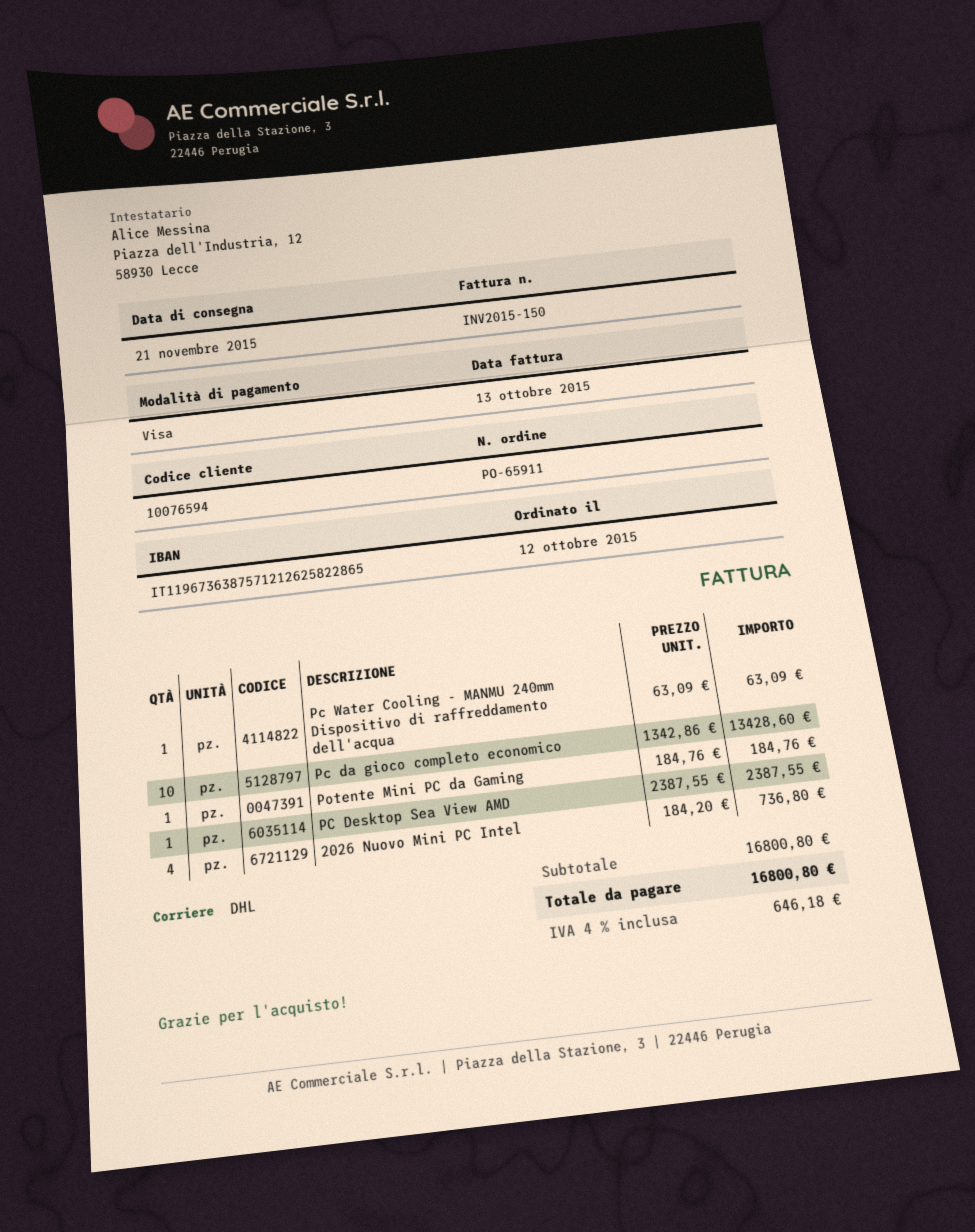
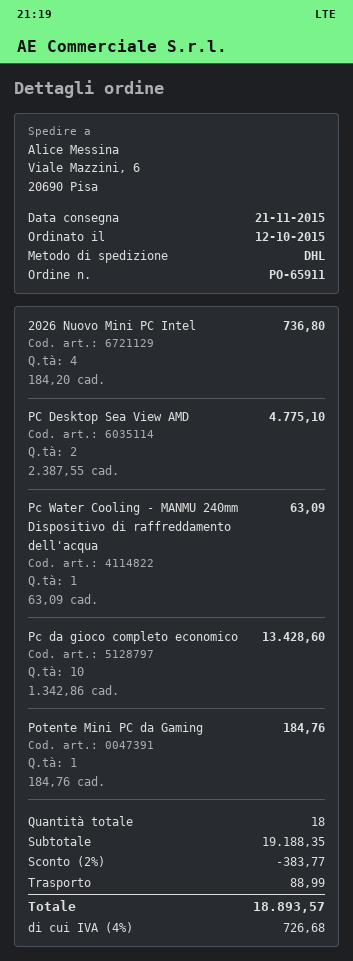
PC Desktop Sea View AMD: 1 x 2387.55 = 2387.55 -> 2 x 2387.55 = 4775.10
subtotal: 16800.80 -> 19188.35
discount: none -> 2% = 383.77
shipping: none -> 88.99
tax: 4% = 646.18 -> 4% = 726.68
total: 16800.80 -> 18893.57

